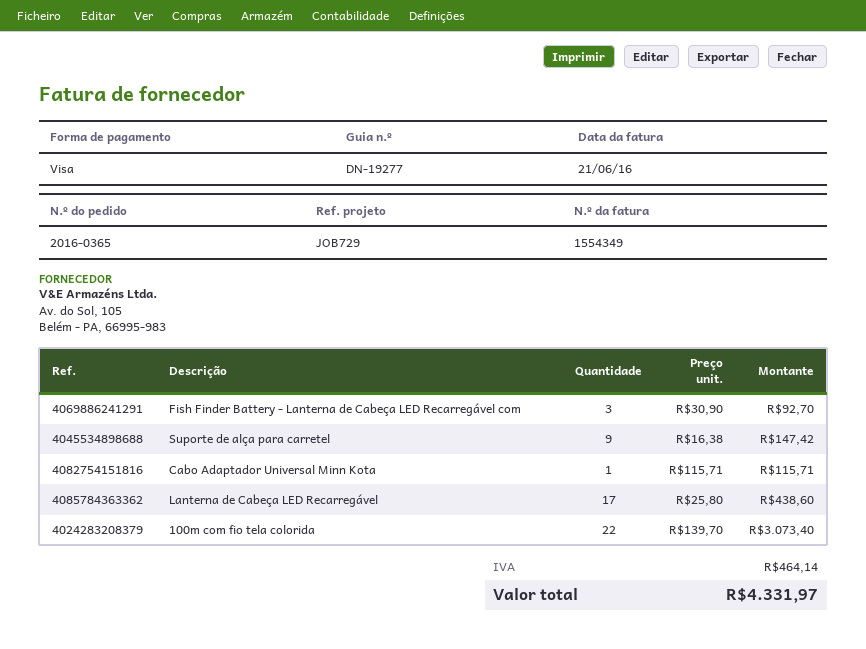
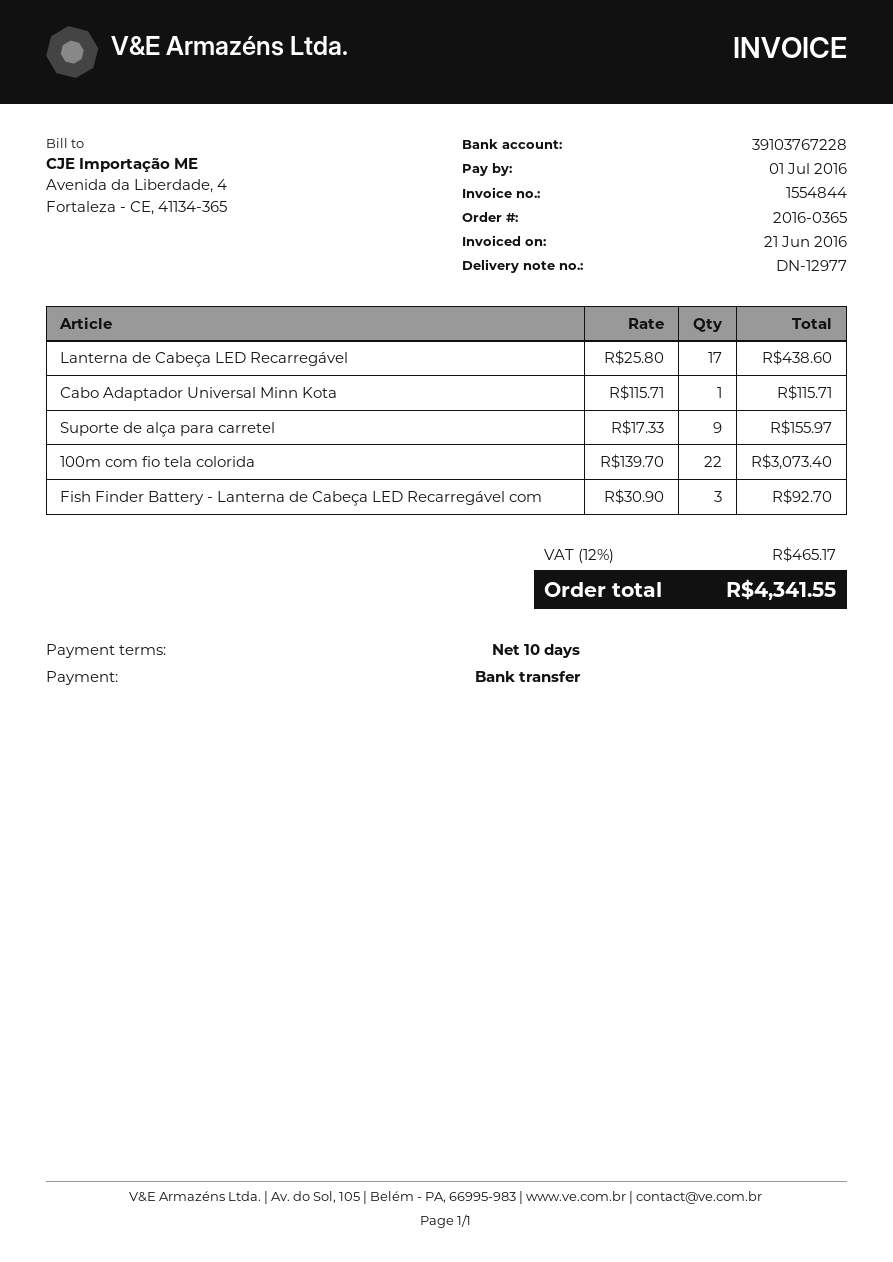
delivery note number: DN-19277 -> DN-12977
invoice number: 1554349 -> 1554844
payment method: Visa -> bank transfer
Suporte de alça para carretel: 9 x 16.38 = 147.42 -> 9 x 17.33 = 155.97
tax: 464.14 -> 465.17
total: 4331.97 -> 4341.55

